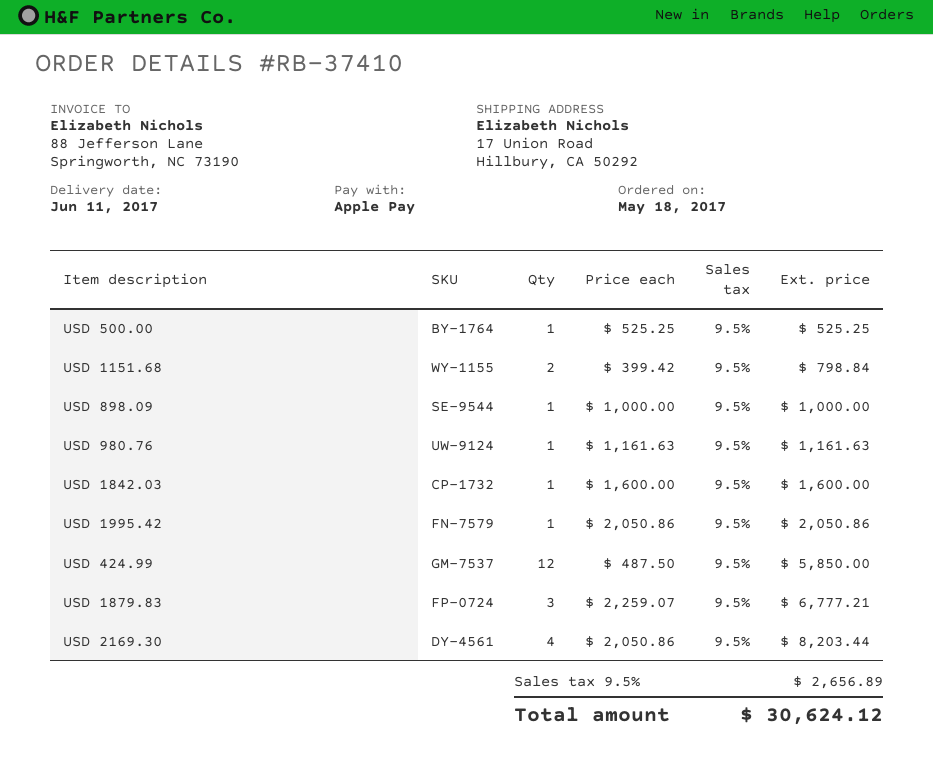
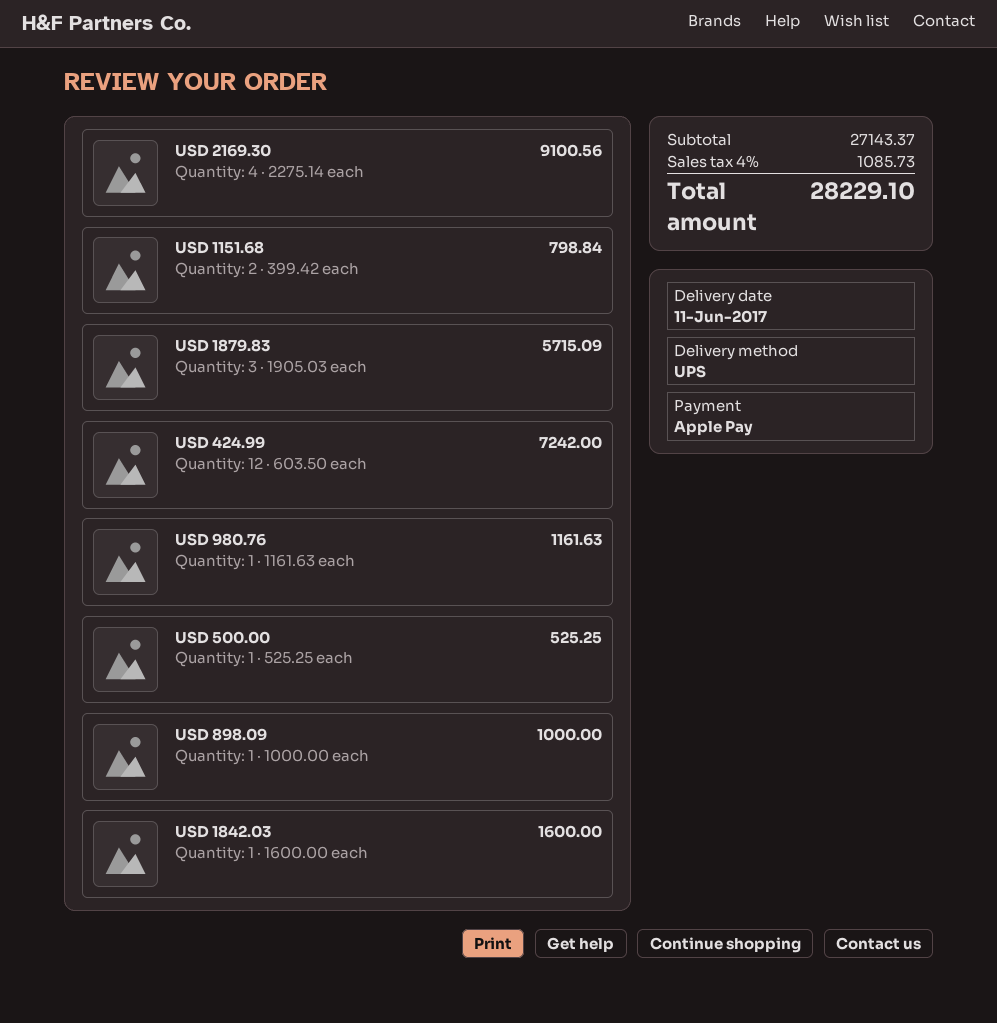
USD 1995.42: 1 x 2050.86 = 2050.86 -> none
USD 424.99: 12 x 487.50 = 5850.00 -> 12 x 603.50 = 7242.00
USD 1879.83: 3 x 2259.07 = 6777.21 -> 3 x 1905.03 = 5715.09
USD 2169.30: 4 x 2050.86 = 8203.44 -> 4 x 2275.14 = 9100.56
tax: 9.5% = 2656.89 -> 4% = 1085.73
total: 30624.12 -> 28229.10

